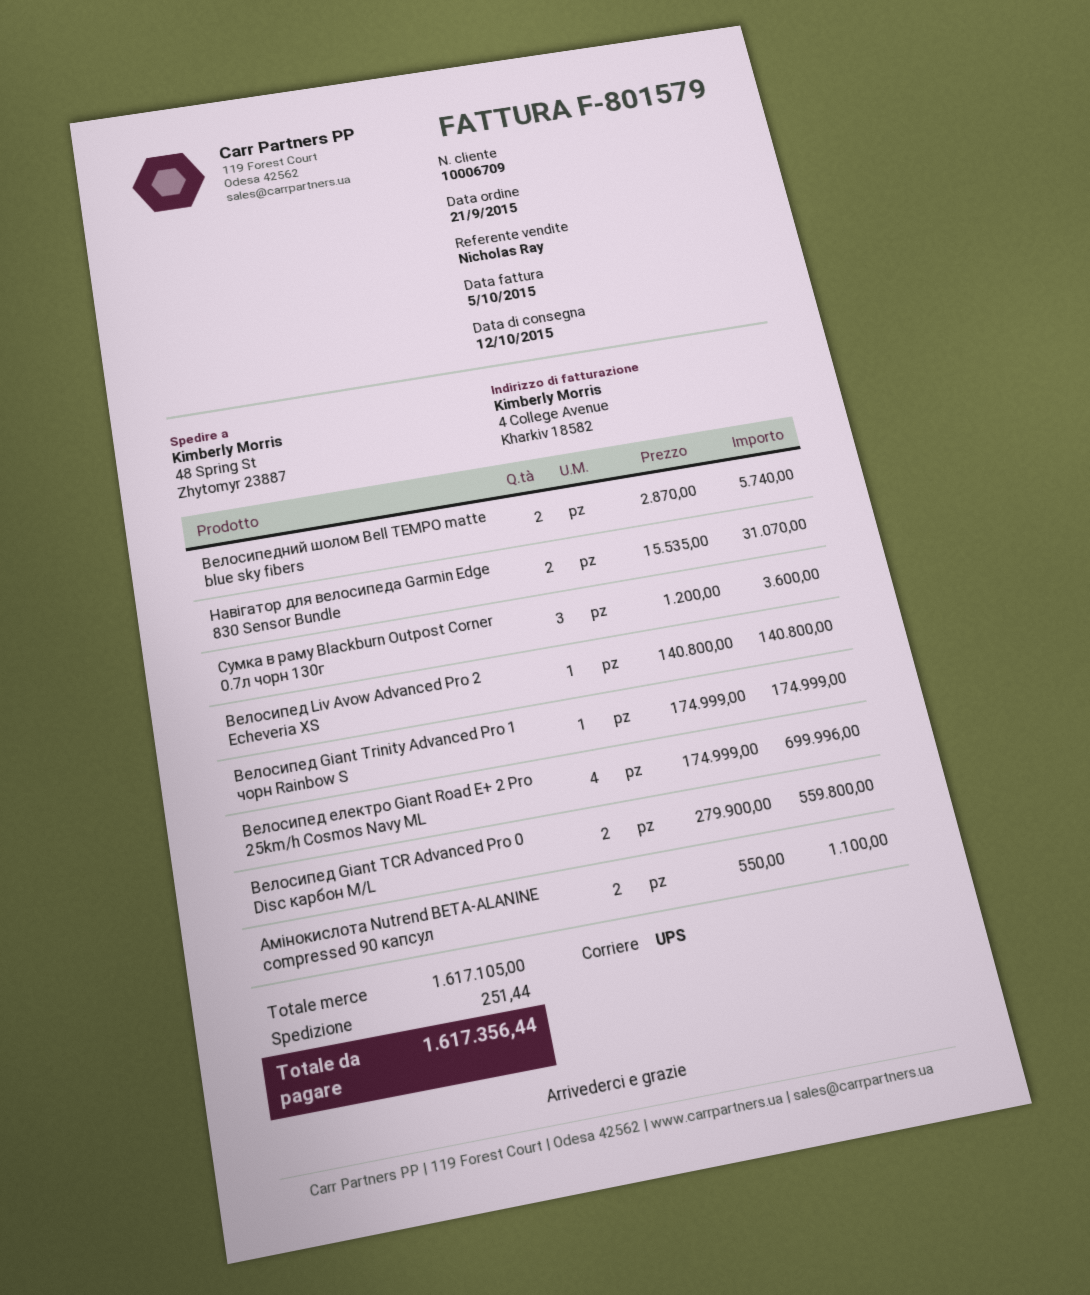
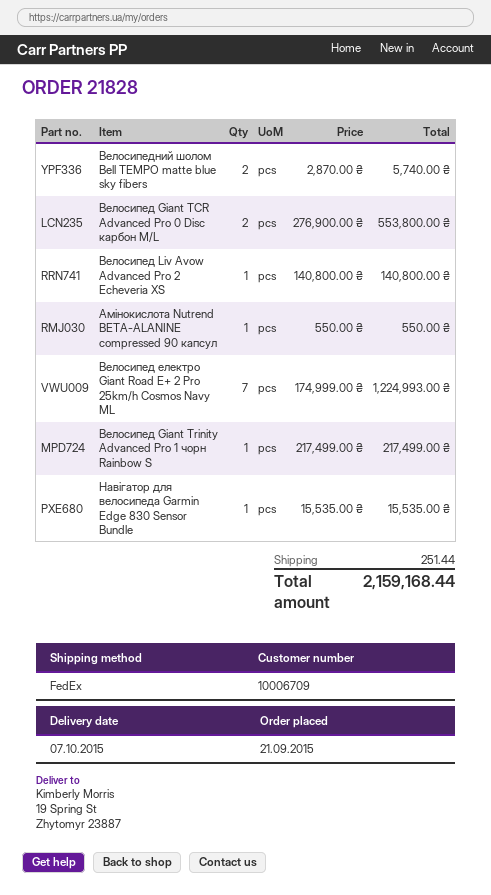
delivery date: 2015-10-12 -> 2015-10-07
shipping method: UPS -> FedEx
ship to: 48 Spring St, Zhytomyr 23887 -> 19 Spring St, Zhytomyr 23887
Навігатор для велосипеда Garmin Edge 830 Sensor Bundle: 2 x 15535.00 = 31070.00 -> 1 x 15535.00 = 15535.00
Сумка в раму Blackburn Outpost Corner 0.7л чорн 130г: 3 x 1200.00 = 3600.00 -> none
Велосипед Giant Trinity Advanced Pro 1 чорн Rainbow S: 1 x 174999.00 = 174999.00 -> 1 x 217499.00 = 217499.00
Велосипед електро Giant Road E+ 2 Pro 25km/h Cosmos Navy ML: 4 x 174999.00 = 699996.00 -> 7 x 174999.00 = 1224993.00
Велосипед Giant TCR Advanced Pro 0 Disc карбон M/L: 2 x 279900.00 = 559800.00 -> 2 x 276900.00 = 553800.00
Амінокислота Nutrend BETA-ALANINE compressеd 90 капсул: 2 x 550.00 = 1100.00 -> 1 x 550.00 = 550.00
total: 1617356.44 -> 2159168.44

